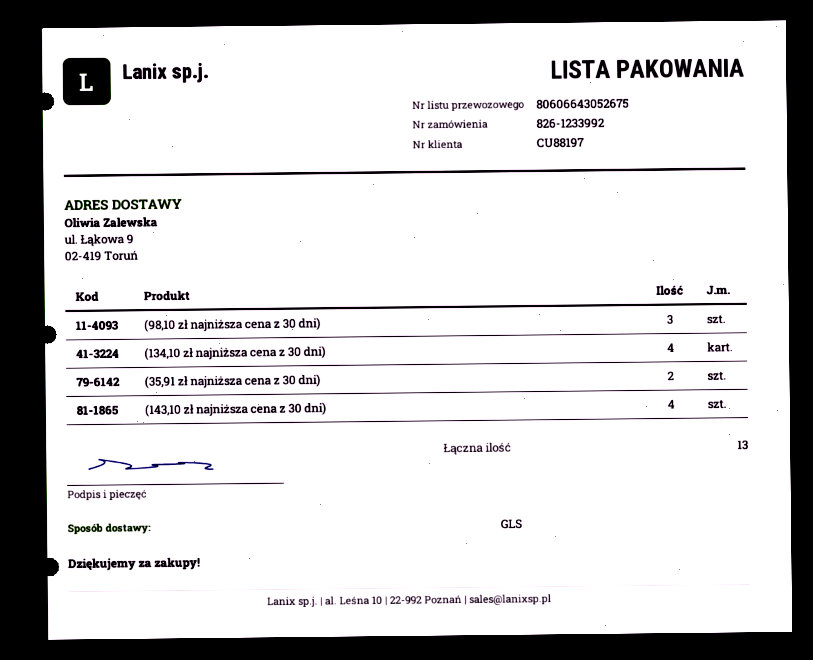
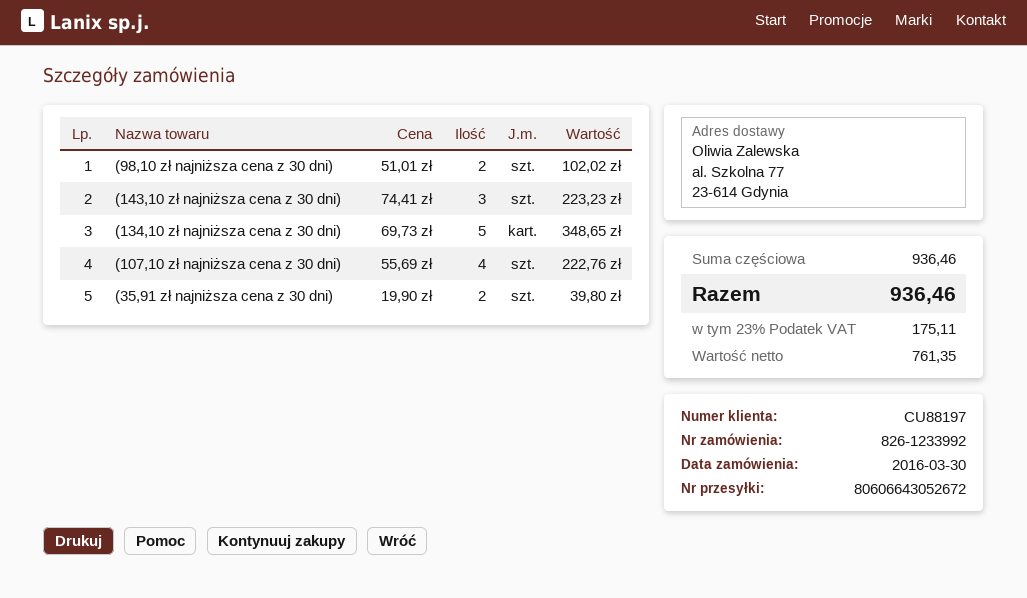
tracking number: 80606643052675 -> 80606643052672
ship to: ul. Łąkowa 9, 02-419 Toruń -> al. Szkolna 77, 23-614 Gdynia
(98,10 zł najniższa cena z 30 dni): 3 -> 2
(134,10 zł najniższa cena z 30 dni): 4 -> 5
(143,10 zł najniższa cena z 30 dni): 4 -> 3
(107,10 zł najniższa cena z 30 dni): none -> 4

